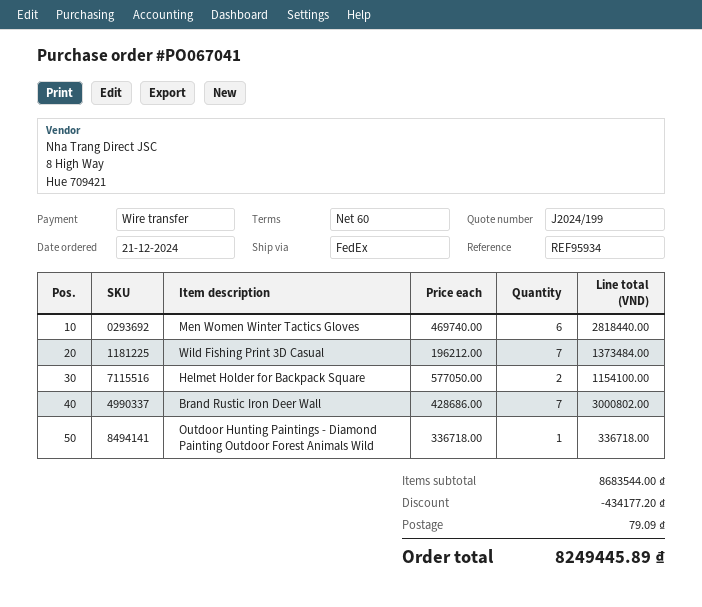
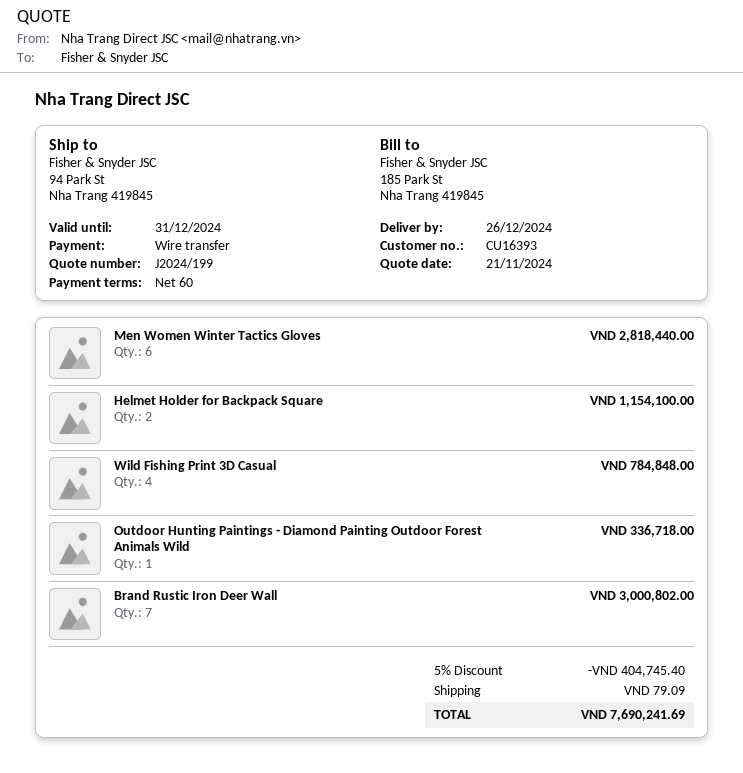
Wild Fishing Print 3D Casual: 7 for 1373484.00 -> 4 for 784848.00
discount: 434177.20 -> 404745.40
total: 8249445.89 -> 7690241.69

